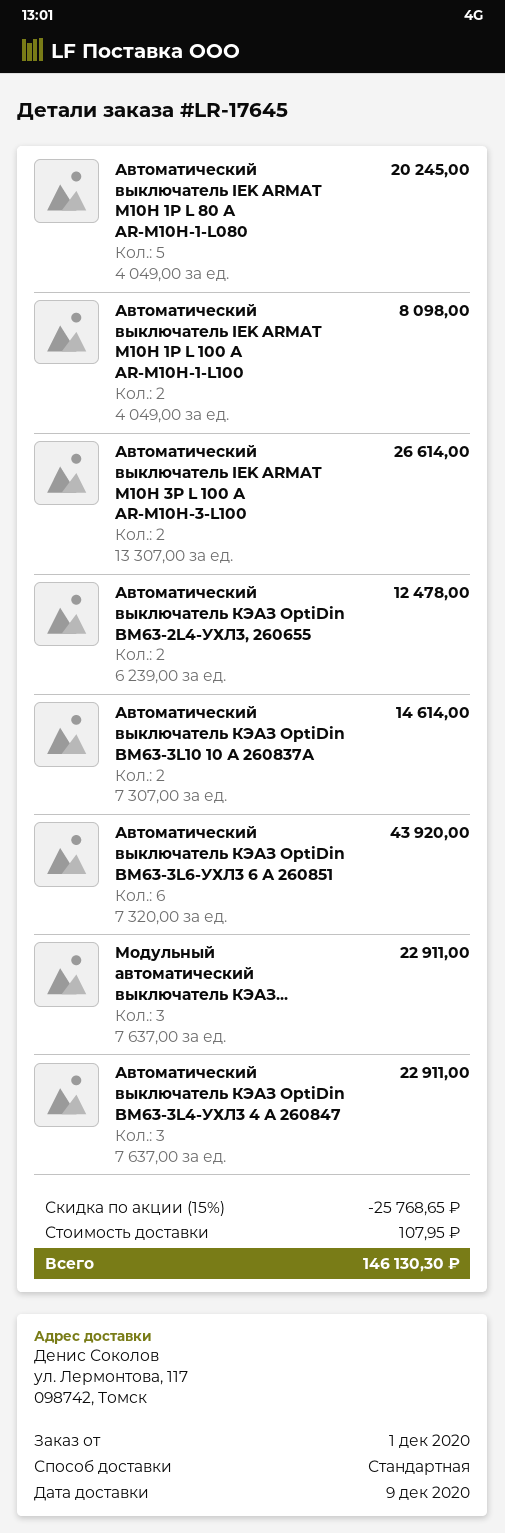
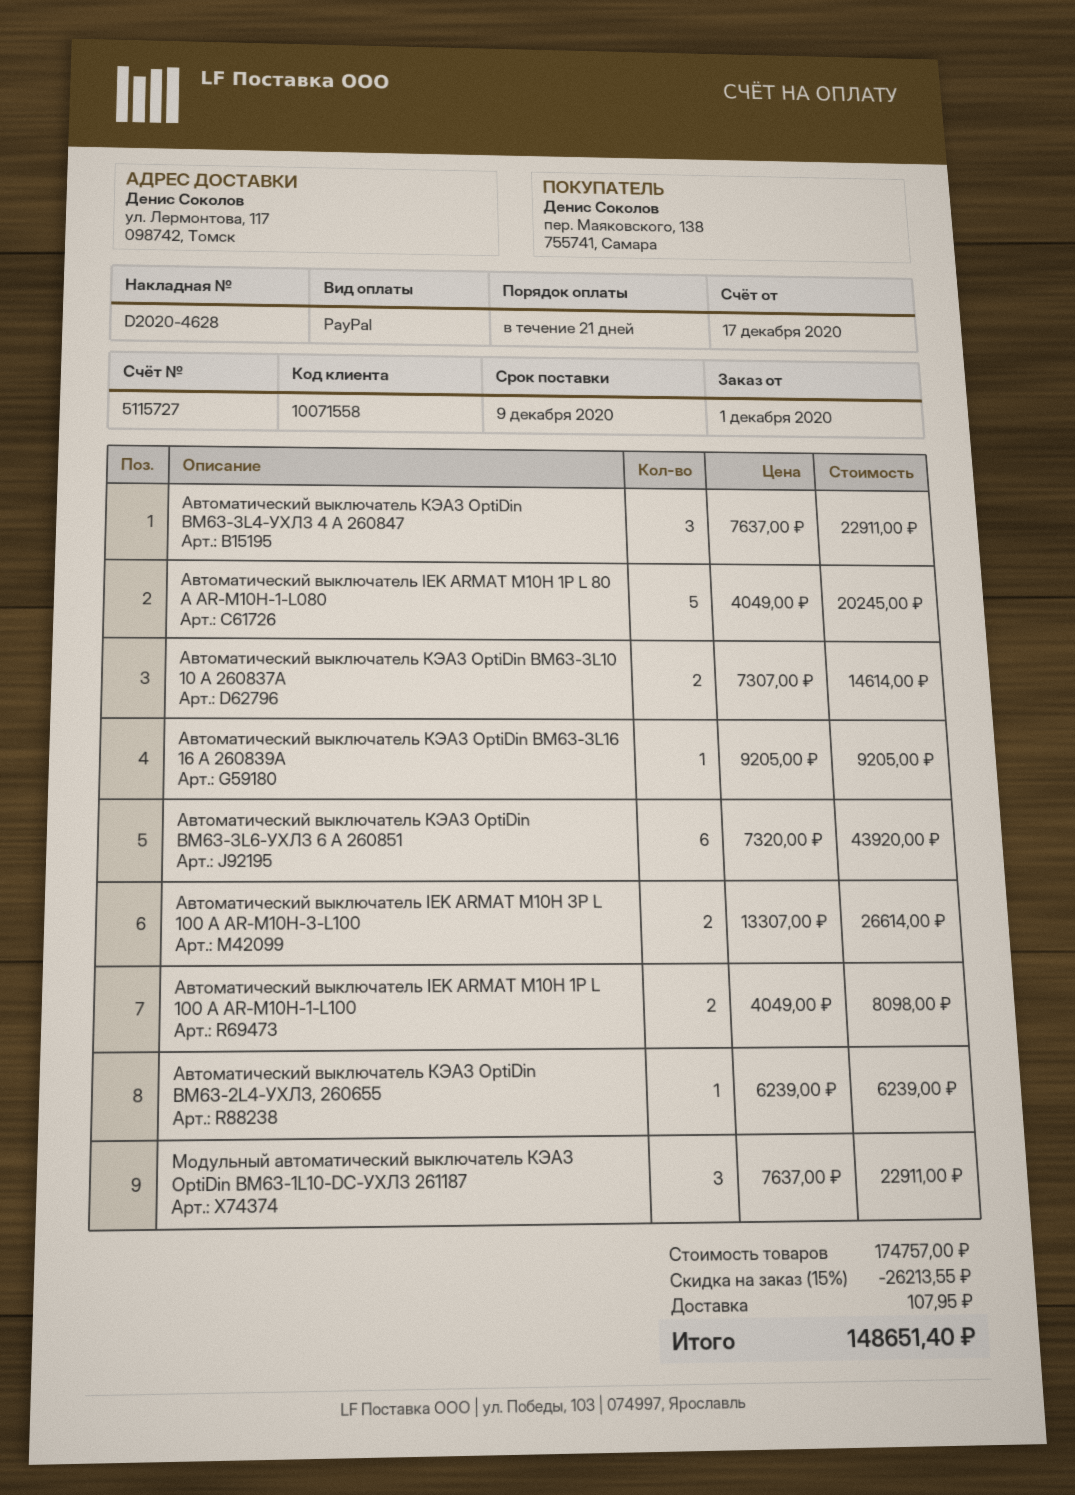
Автоматический выключатель КЭАЗ OptiDin BM63-2L4-УХЛ3, 260655: 2 x 6239.00 = 12478.00 -> 1 x 6239.00 = 6239.00
Автоматический выключатель КЭАЗ OptiDin BM63-3L16 16 А 260839А: none -> 1 x 9205.00 = 9205.00
discount: 15% = 25768.65 -> 15% = 26213.55
total: 146130.30 -> 148651.40

